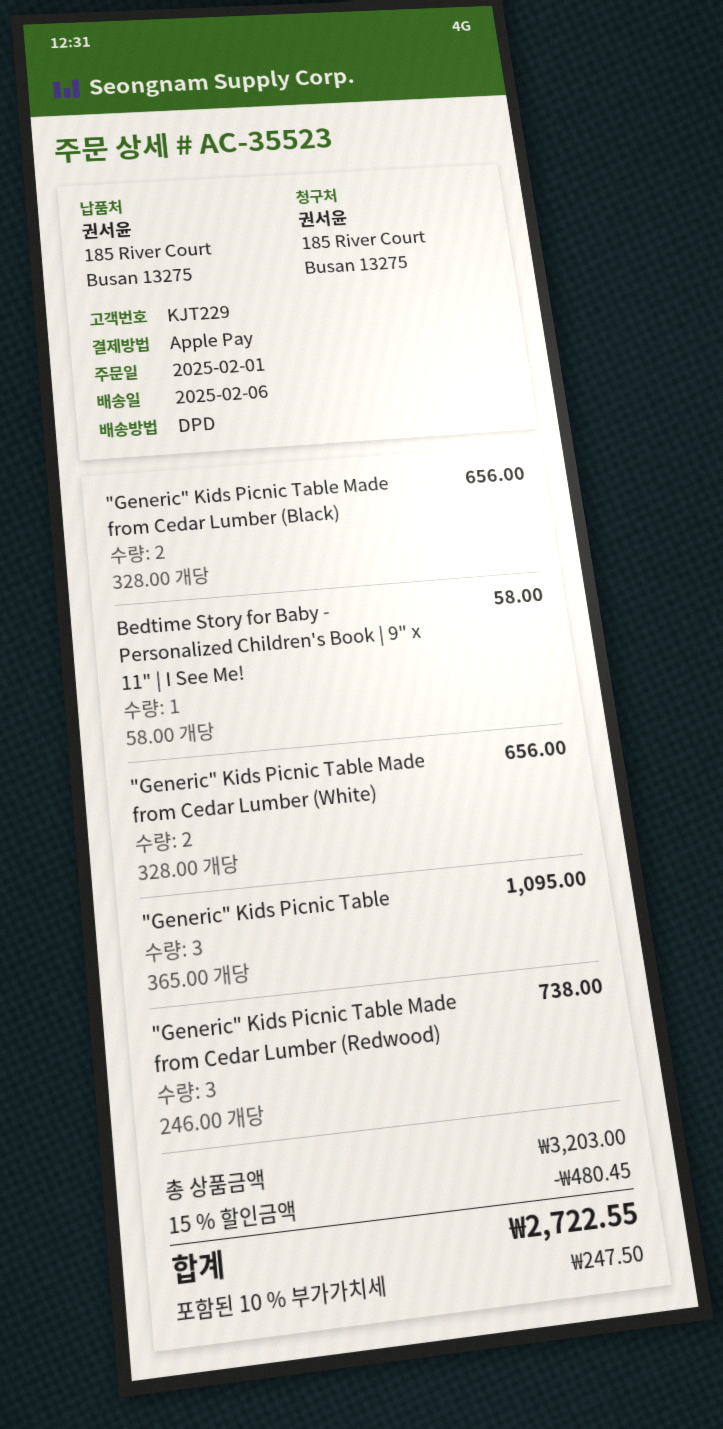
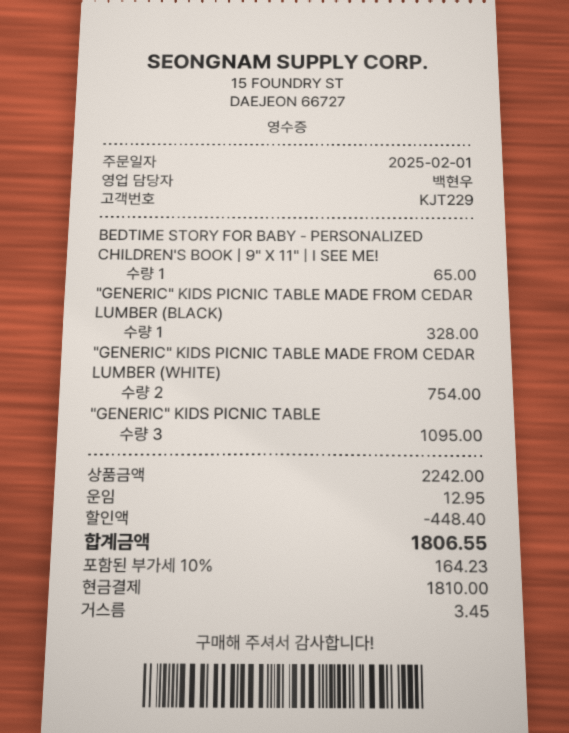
payment method: Apple Pay -> cash
"Generic" Kids Picnic Table Made from Cedar Lumber (Black): 2 for 656.00 -> 1 for 328.00
Bedtime Story for Baby - Personalized Children's Book | 9" x 11" | I See Me!: 1 for 58.00 -> 1 for 65.00
"Generic" Kids Picnic Table Made from Cedar Lumber (White): 2 for 656.00 -> 2 for 754.00
"Generic" Kids Picnic Table Made from Cedar Lumber (Redwood): 3 for 738.00 -> none
subtotal: 3203.00 -> 2242.00
discount: 480.45 -> 448.40
shipping: none -> 12.95
tax: 10% = 247.50 -> 10% = 164.23
total: 2722.55 -> 1806.55

